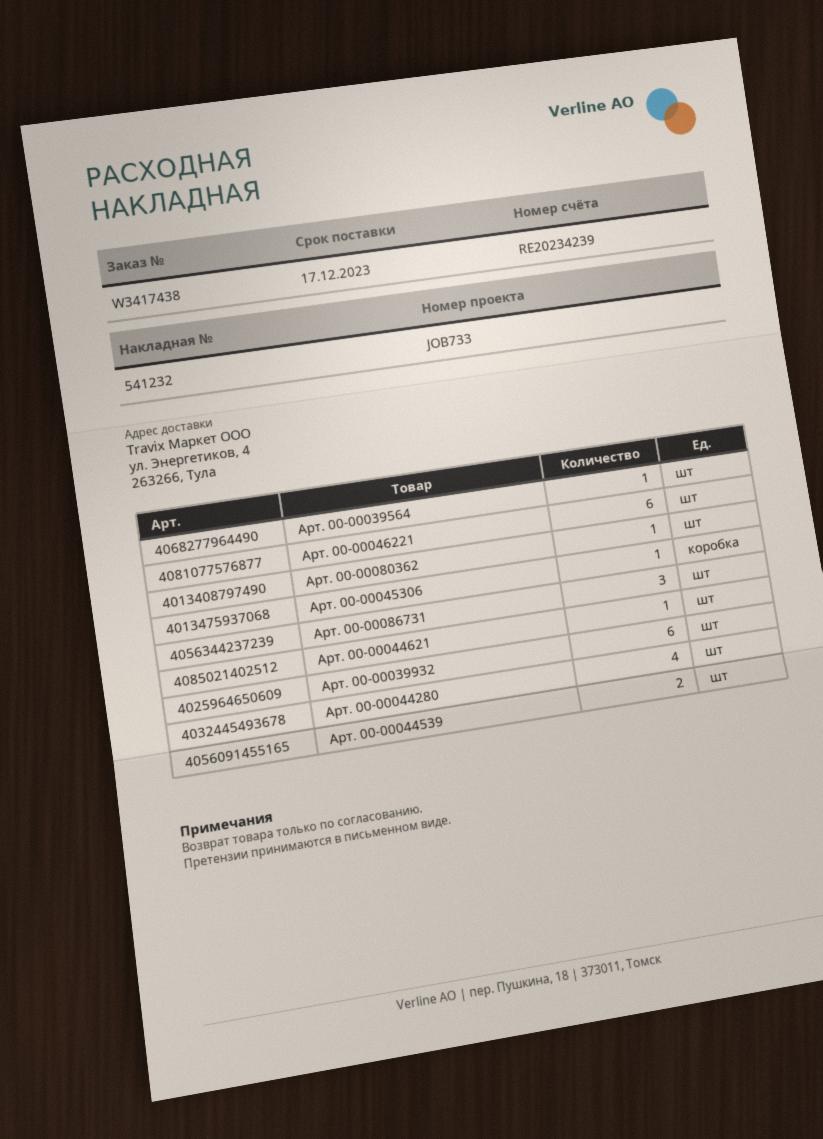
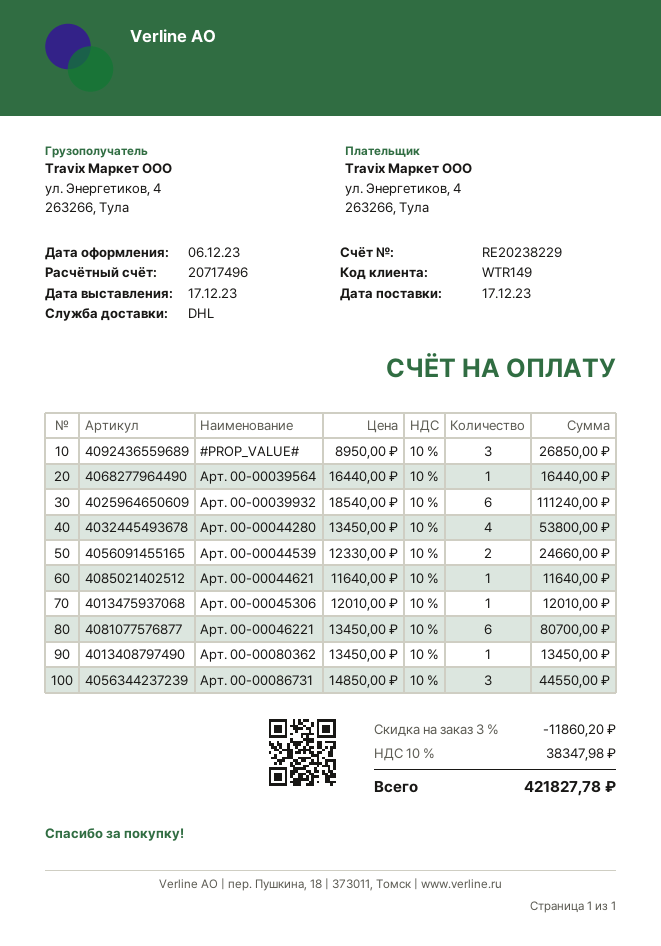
invoice number: RE20234239 -> RE20238229
#PROP_VALUE#: none -> 3

